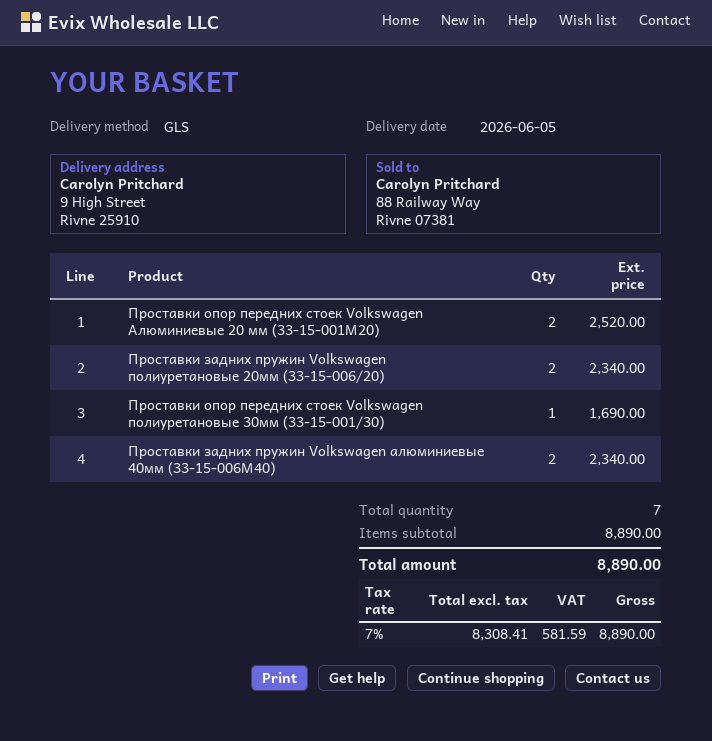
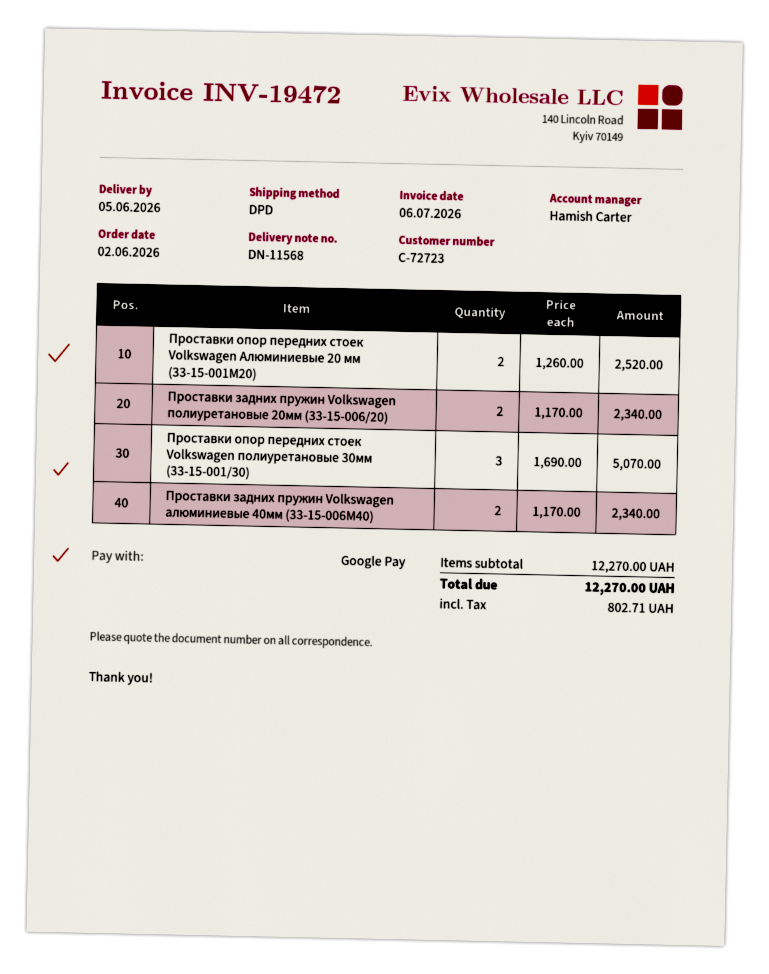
shipping method: GLS -> DPD
Проставки опор передних стоек Volkswagen полиуретановые 30мм (33-15-001/30): 1 for 1690.00 -> 3 for 5070.00
subtotal: 8890.00 -> 12270.00
tax: 581.59 -> 802.71
total: 8890.00 -> 12270.00

